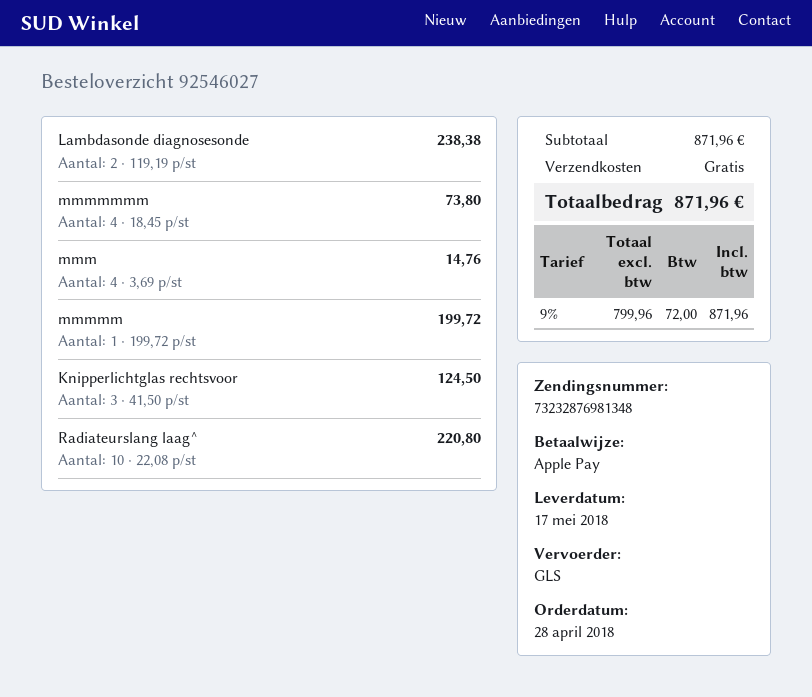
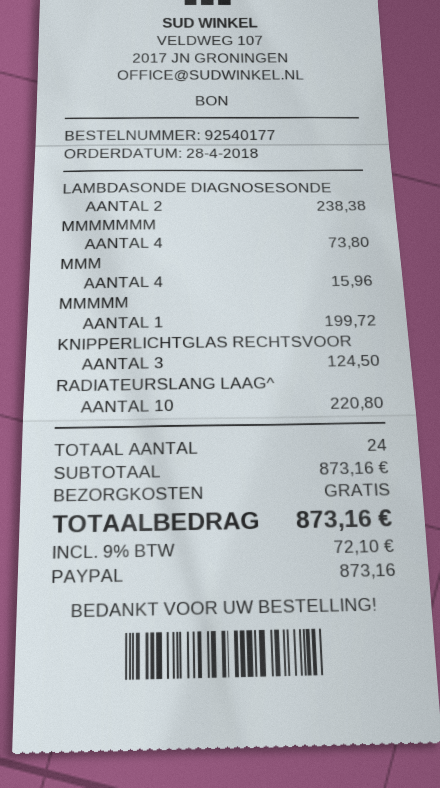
order number: 92546027 -> 92540177
payment method: Apple Pay -> PayPal
mmm: 4 for 14.76 -> 4 for 15.96
subtotal: 871.96 -> 873.16
tax: 9% = 72.00 -> 9% = 72.10
total: 871.96 -> 873.16

